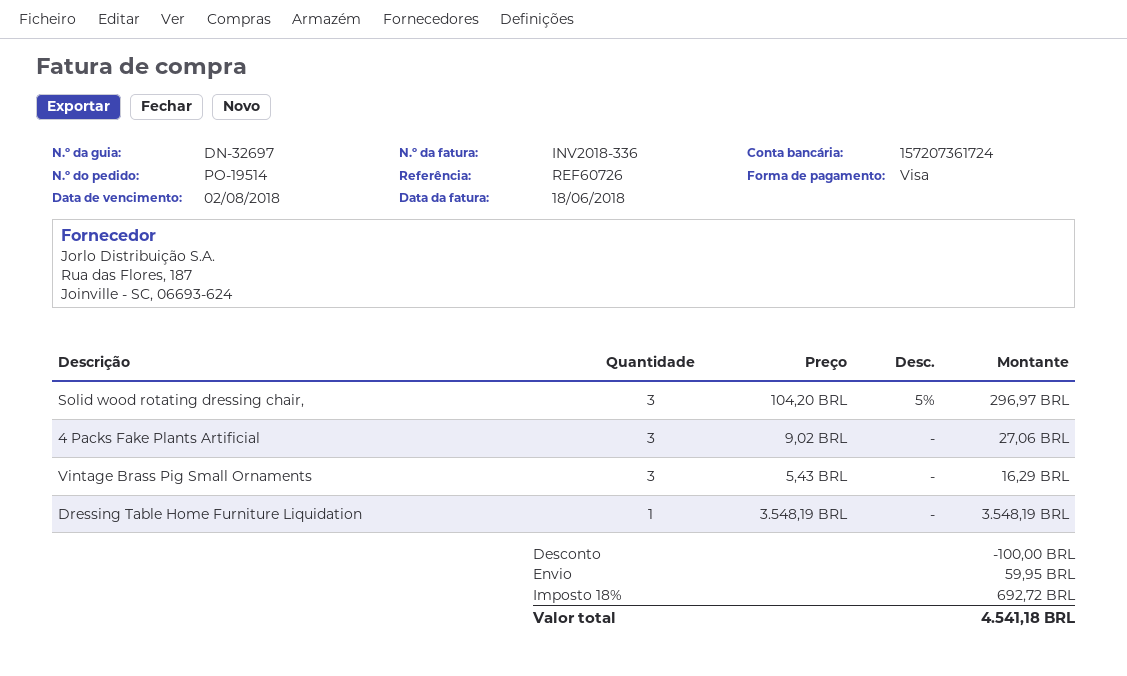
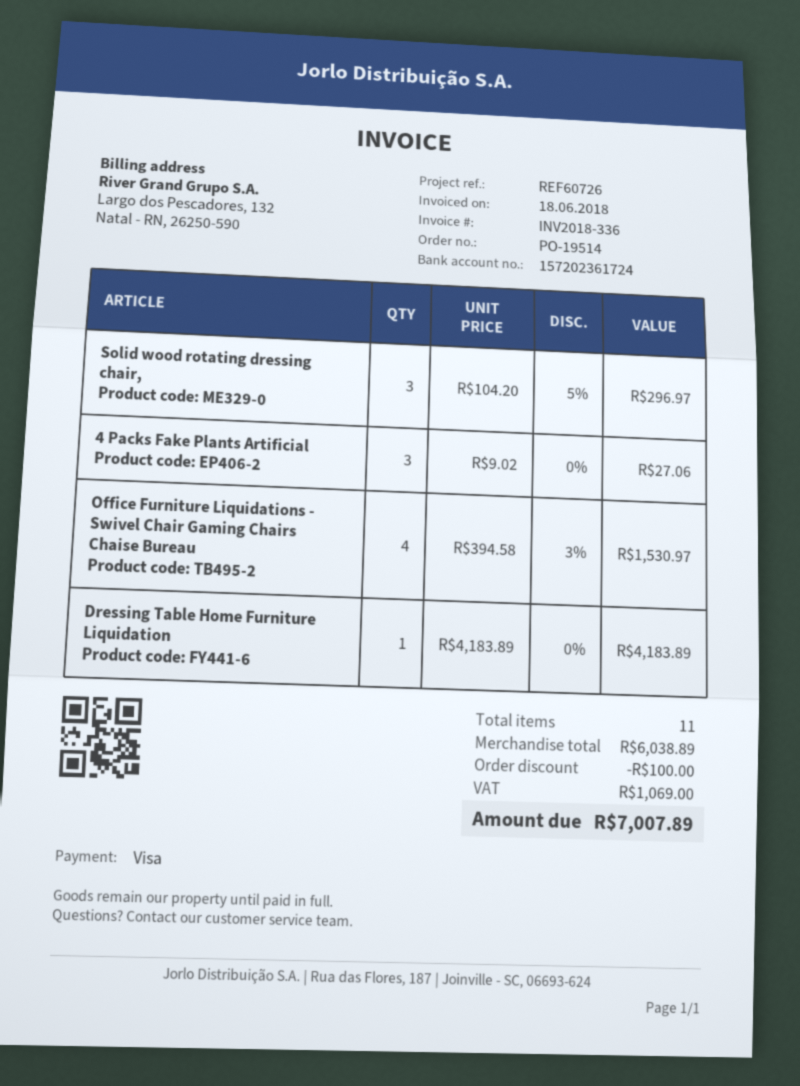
bank account: 157207361724 -> 157202361724
Vintage Brass Pig Small Ornaments: 3 x 5.43 = 16.29 -> none
Dressing Table Home Furniture Liquidation: 1 x 3548.19 = 3548.19 -> 1 x 4183.89 = 4183.89
Office Furniture Liquidations - Swivel Chair Gaming Chairs Chaise Bureau: none -> 4 x 394.58 - 3% = 1530.97
shipping: 59.95 -> none
tax: 692.72 -> 1069.00
total: 4541.18 -> 7007.89

